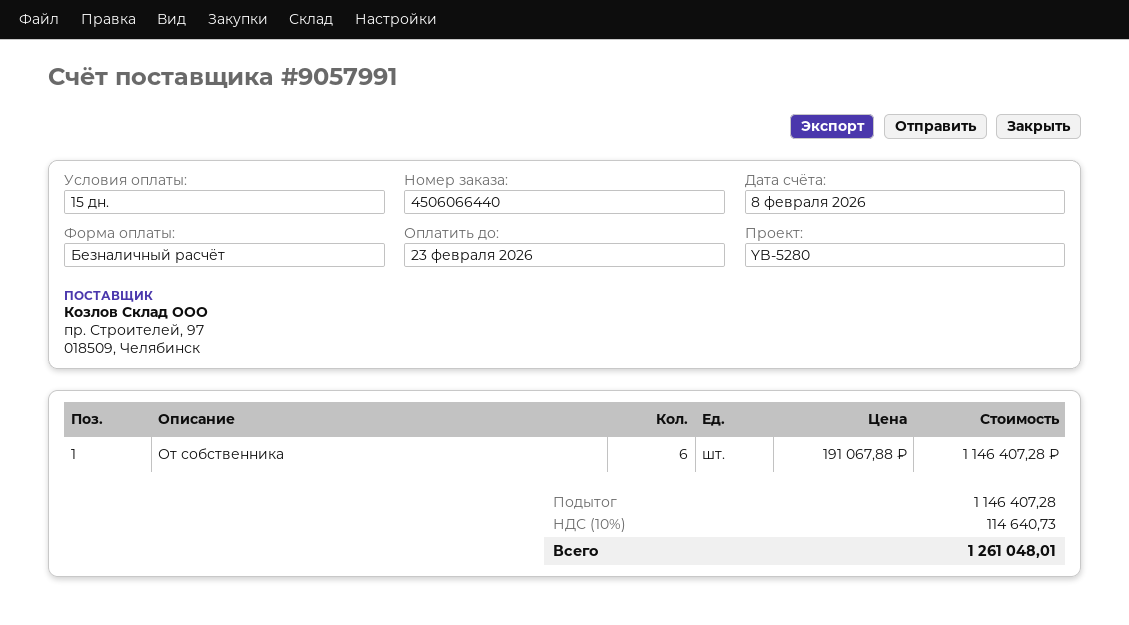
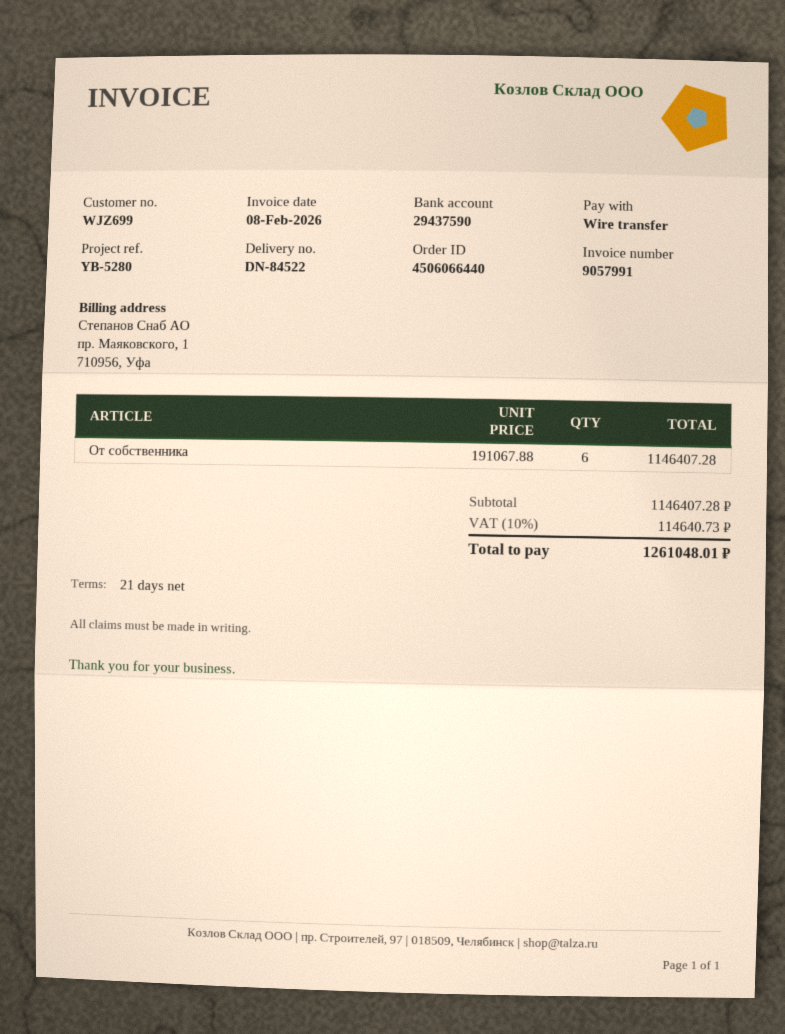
payment terms: 15 days -> 21 days

